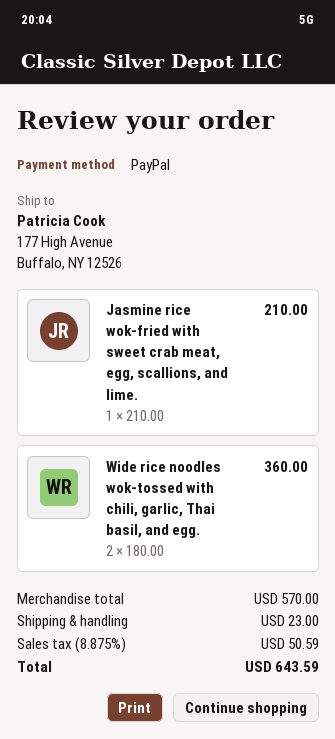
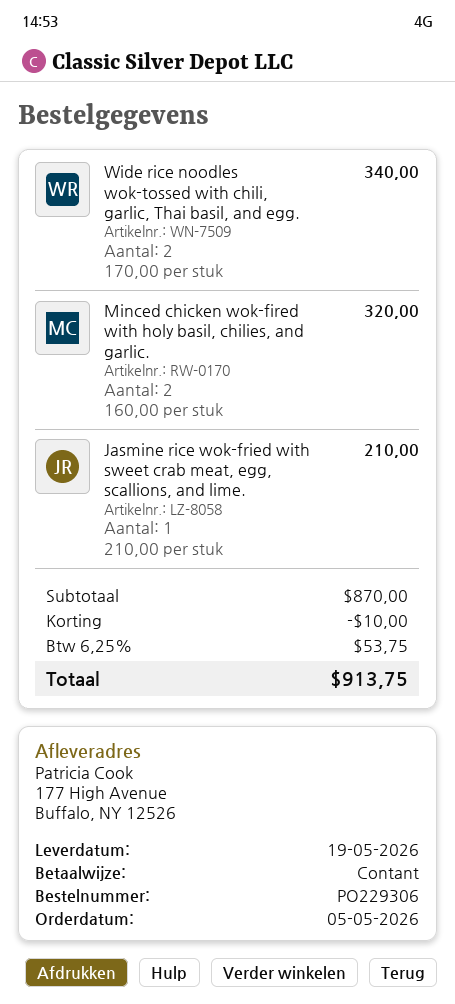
payment method: PayPal -> cash
Wide rice noodles wok-tossed with chili, garlic, Thai basil, and egg.: 2 x 180.00 = 360.00 -> 2 x 170.00 = 340.00
Minced chicken wok-fired with holy basil, chilies, and garlic.: none -> 2 x 160.00 = 320.00
subtotal: 570.00 -> 870.00
discount: none -> 10.00
shipping: 23.00 -> none
tax: 8.875% = 50.59 -> 6.25% = 53.75
total: 643.59 -> 913.75

